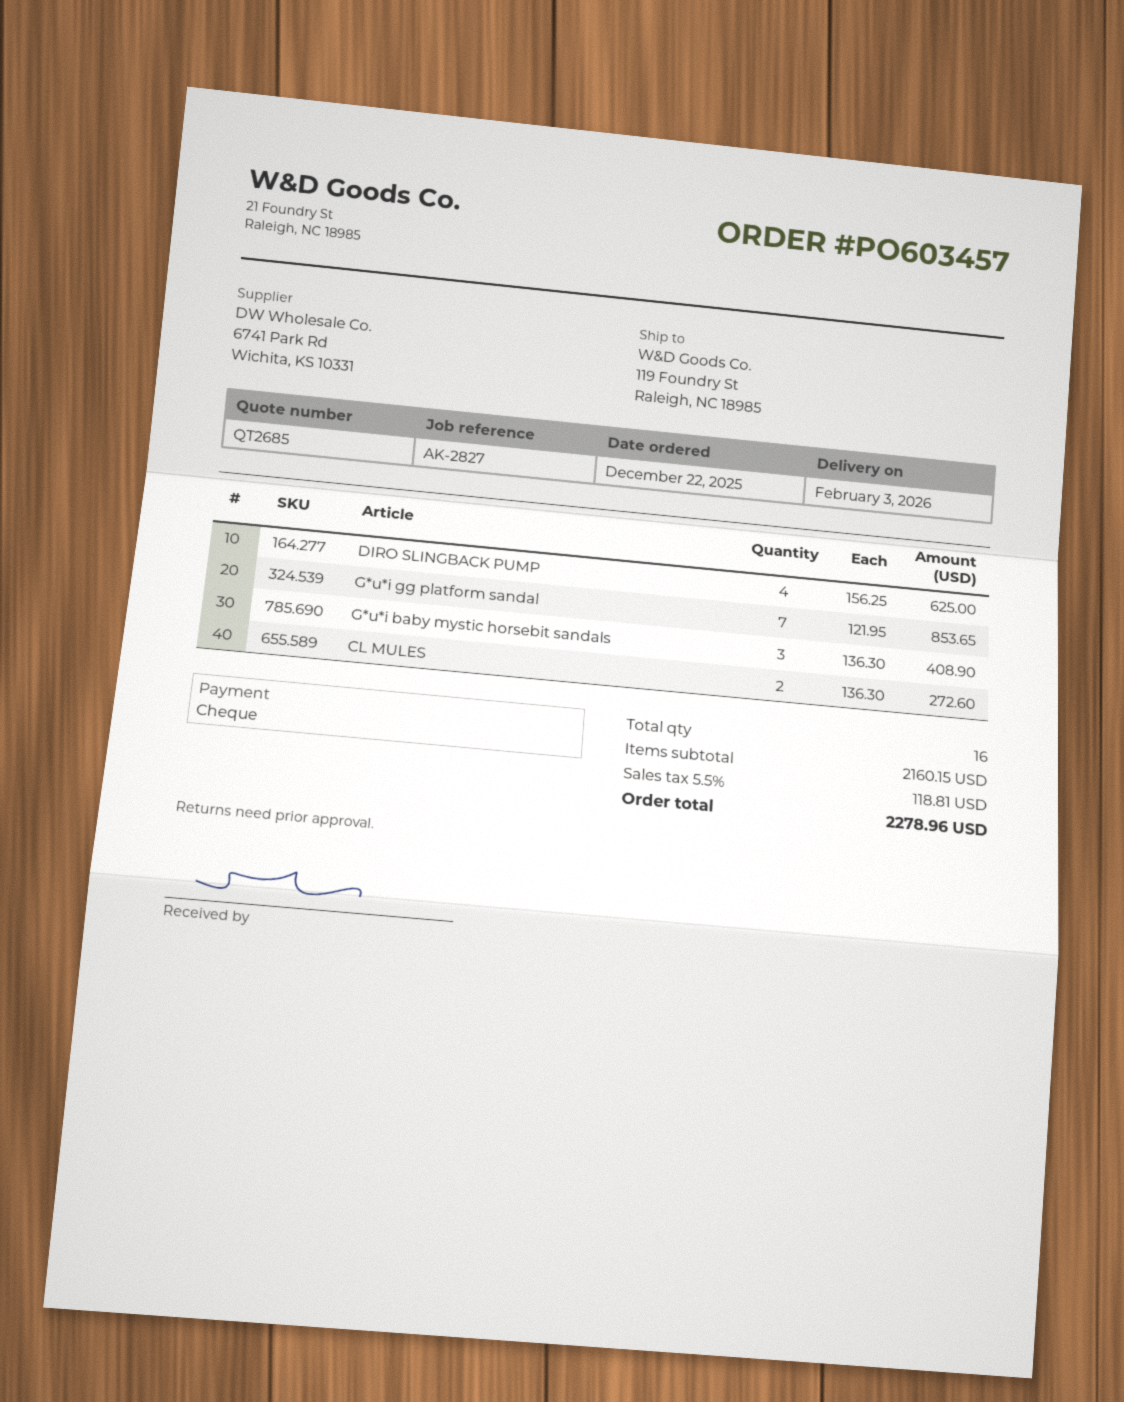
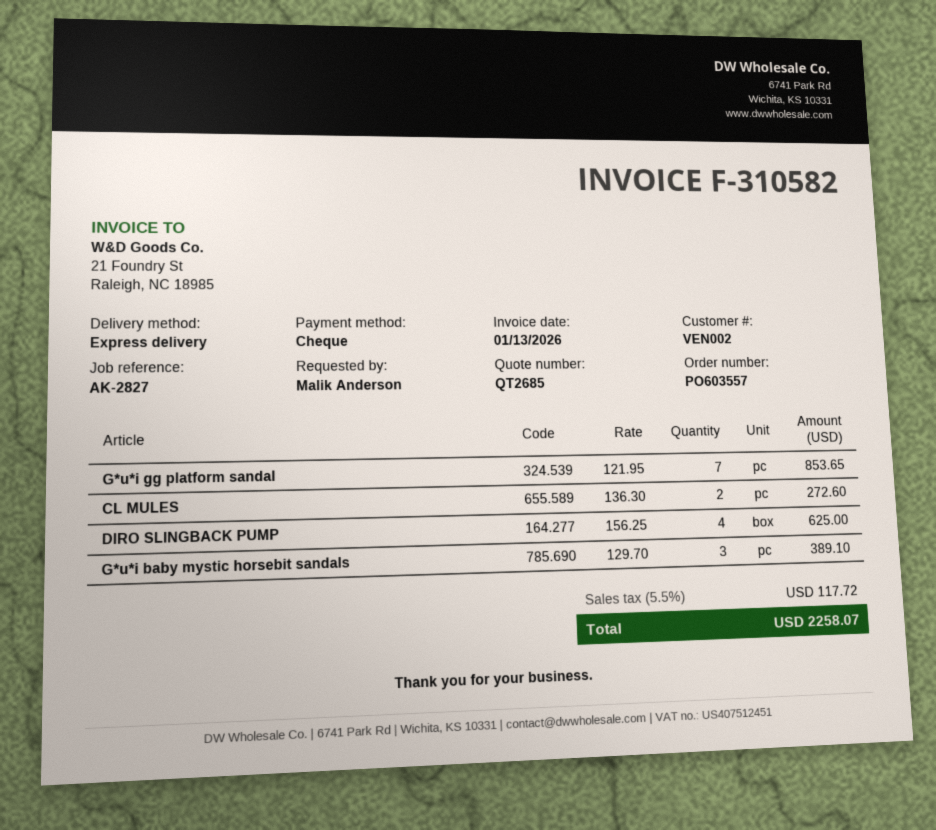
order number: PO603457 -> PO603557
G*u*i baby mystic horsebit sandals: 3 x 136.30 = 408.90 -> 3 x 129.70 = 389.10
tax: 5.5% = 118.81 -> 5.5% = 117.72
total: 2278.96 -> 2258.07

